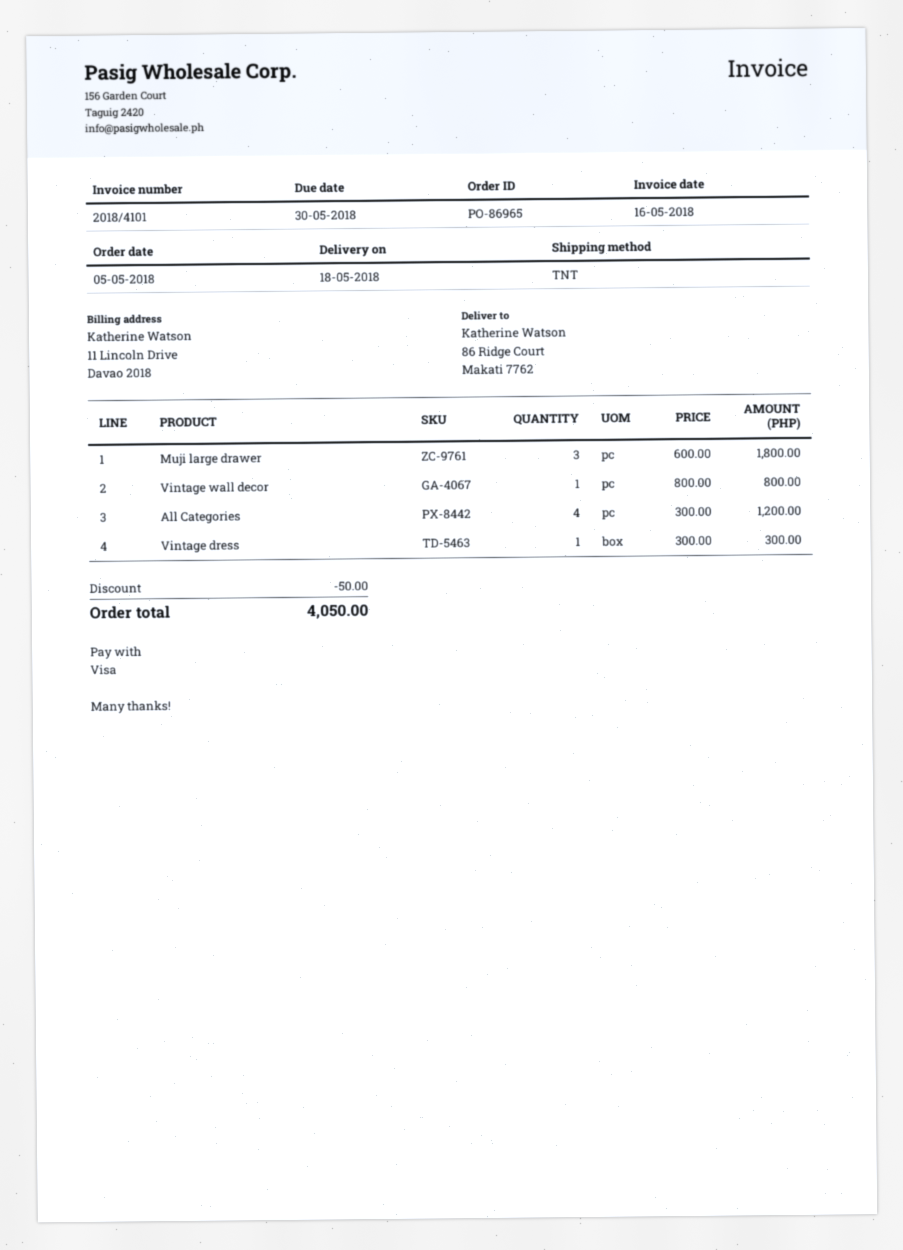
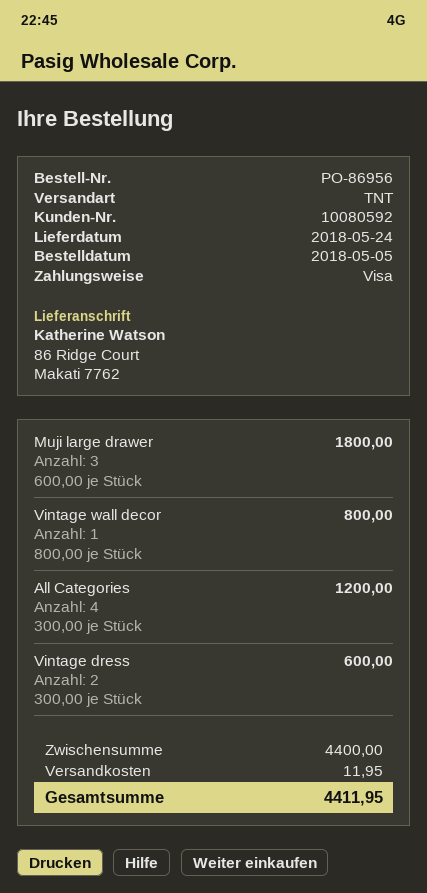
order number: PO-86965 -> PO-86956
delivery date: 2018-05-18 -> 2018-05-24
Vintage dress: 1 x 300.00 = 300.00 -> 2 x 300.00 = 600.00
discount: 50.00 -> none
shipping: none -> 11.95
total: 4050.00 -> 4411.95

